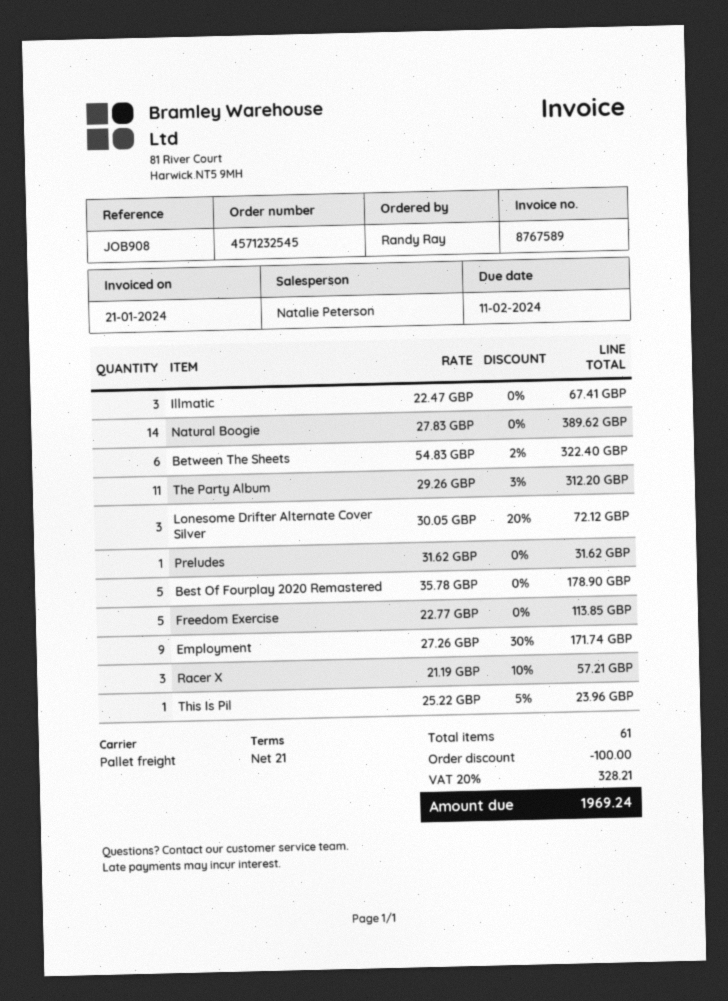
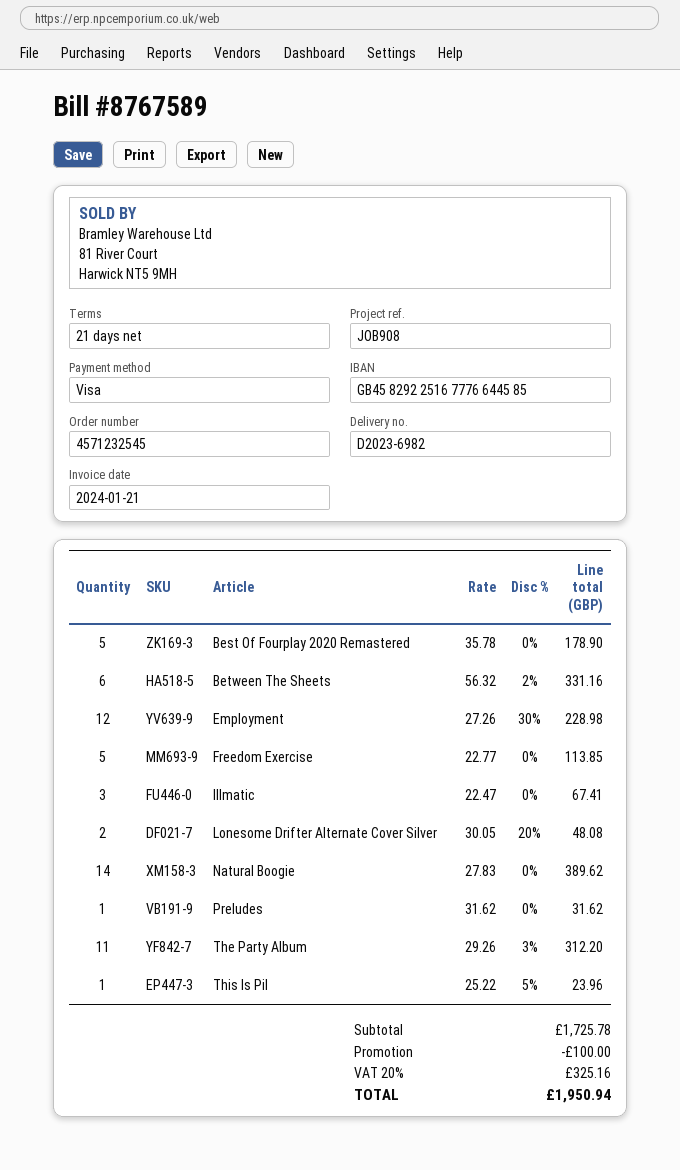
Between The Sheets: 6 x 54.83 - 2% = 322.40 -> 6 x 56.32 - 2% = 331.16
Lonesome Drifter Alternate Cover Silver: 3 x 30.05 - 20% = 72.12 -> 2 x 30.05 - 20% = 48.08
Employment: 9 x 27.26 - 30% = 171.74 -> 12 x 27.26 - 30% = 228.98
Racer X: 3 x 21.19 - 10% = 57.21 -> none
tax: 20% = 328.21 -> 20% = 325.16
total: 1969.24 -> 1950.94

